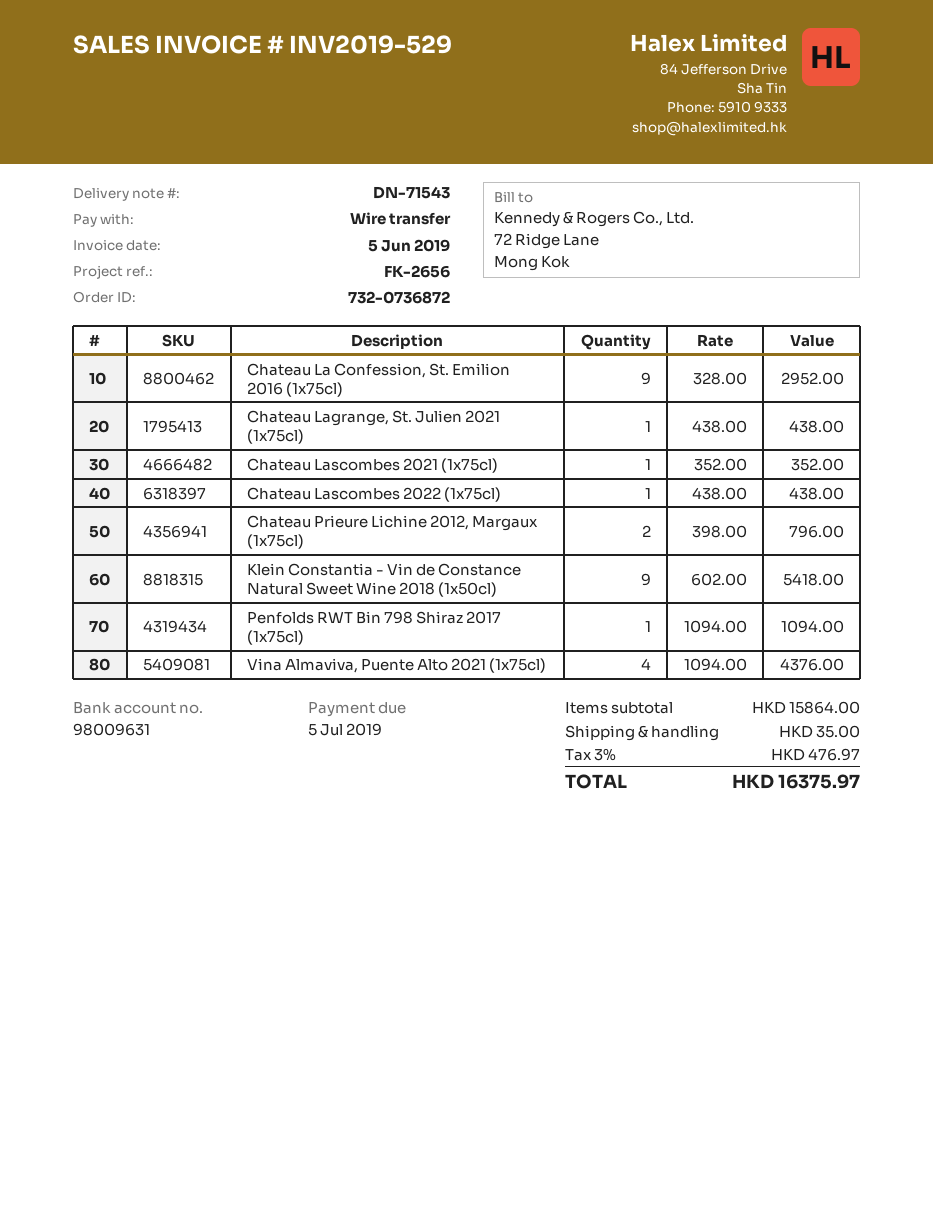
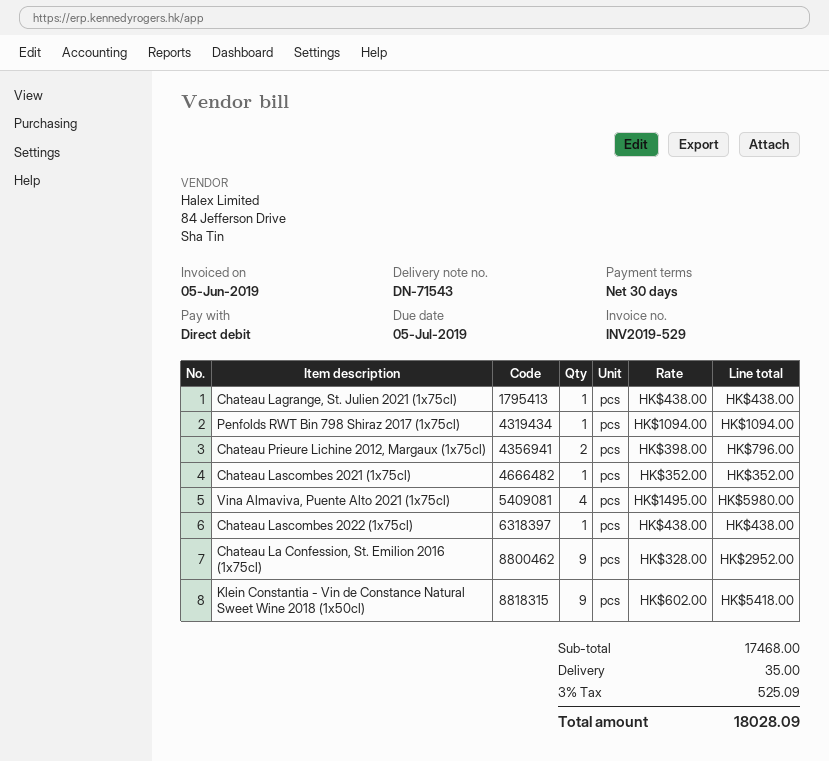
payment method: bank transfer -> direct debit
Vina Almaviva, Puente Alto 2021 (1x75cl): 4 x 1094.00 = 4376.00 -> 4 x 1495.00 = 5980.00
subtotal: 15864.00 -> 17468.00
tax: 3% = 476.97 -> 3% = 525.09
total: 16375.97 -> 18028.09

